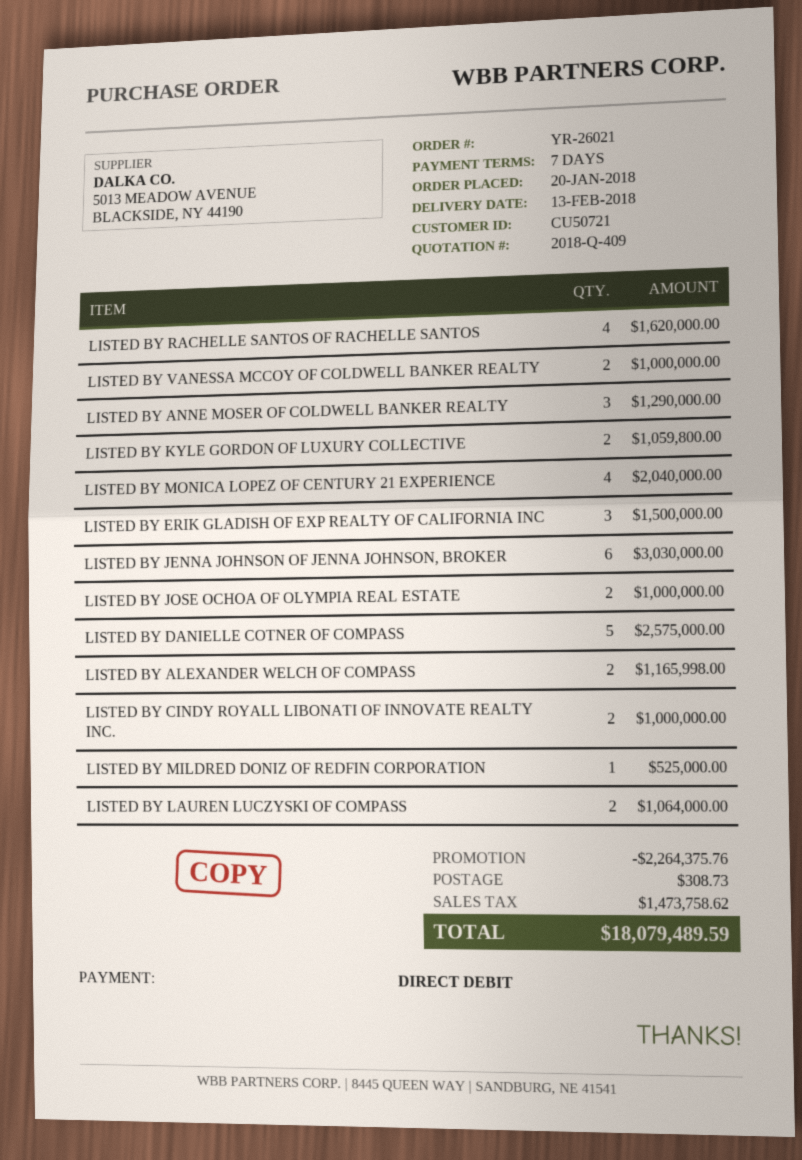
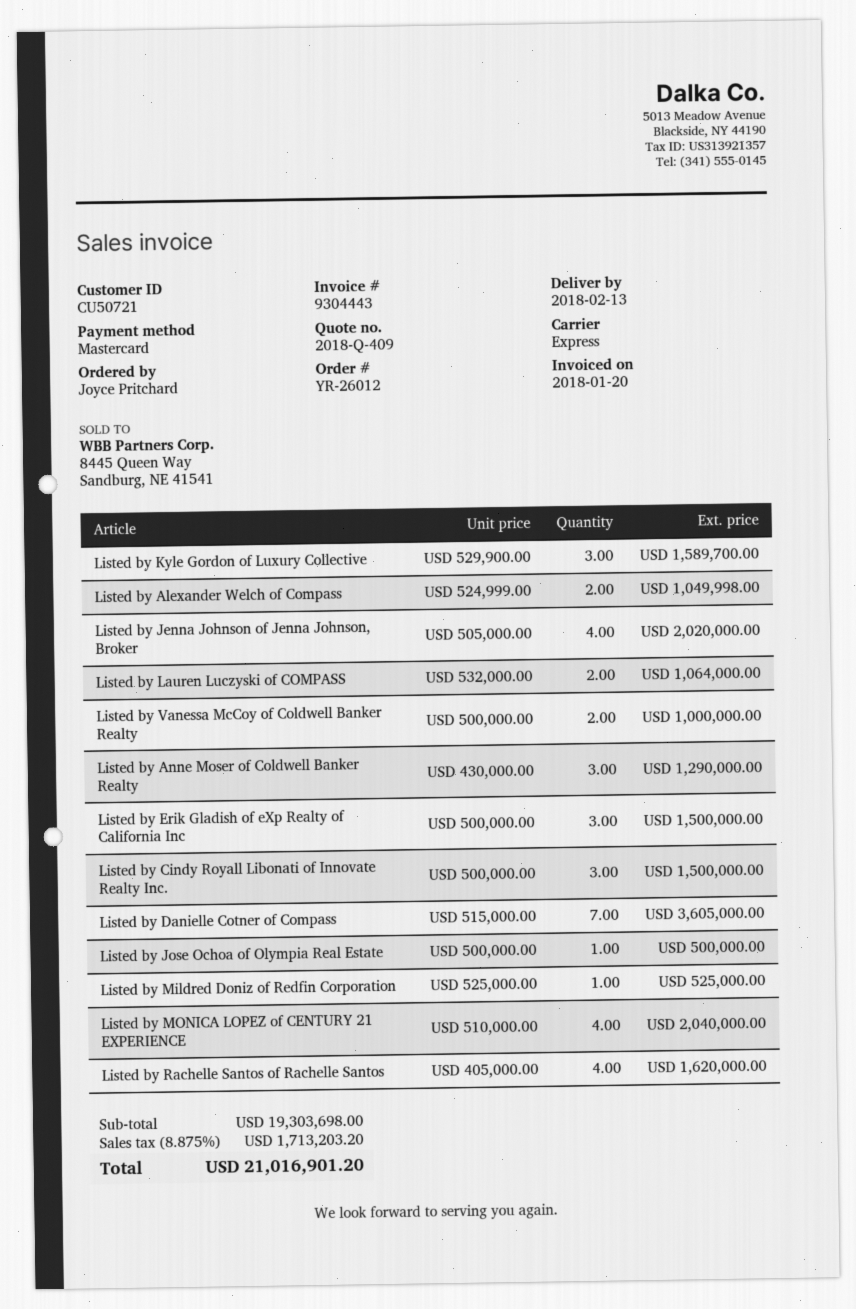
order number: YR-26021 -> YR-26012
payment method: direct debit -> Mastercard
LISTED BY KYLE GORDON OF LUXURY COLLECTIVE: 2 for 1059800.00 -> 3 for 1589700.00
LISTED BY JENNA JOHNSON OF JENNA JOHNSON, BROKER: 6 for 3030000.00 -> 4 for 2020000.00
LISTED BY JOSE OCHOA OF OLYMPIA REAL ESTATE: 2 for 1000000.00 -> 1 for 500000.00
LISTED BY DANIELLE COTNER OF COMPASS: 5 for 2575000.00 -> 7 for 3605000.00
LISTED BY ALEXANDER WELCH OF COMPASS: 2 for 1165998.00 -> 2 for 1049998.00
LISTED BY CINDY ROYALL LIBONATI OF INNOVATE REALTY INC.: 2 for 1000000.00 -> 3 for 1500000.00
discount: 2264375.76 -> none
shipping: 308.73 -> none
tax: 1473758.62 -> 1713203.20
total: 18079489.59 -> 21016901.20

